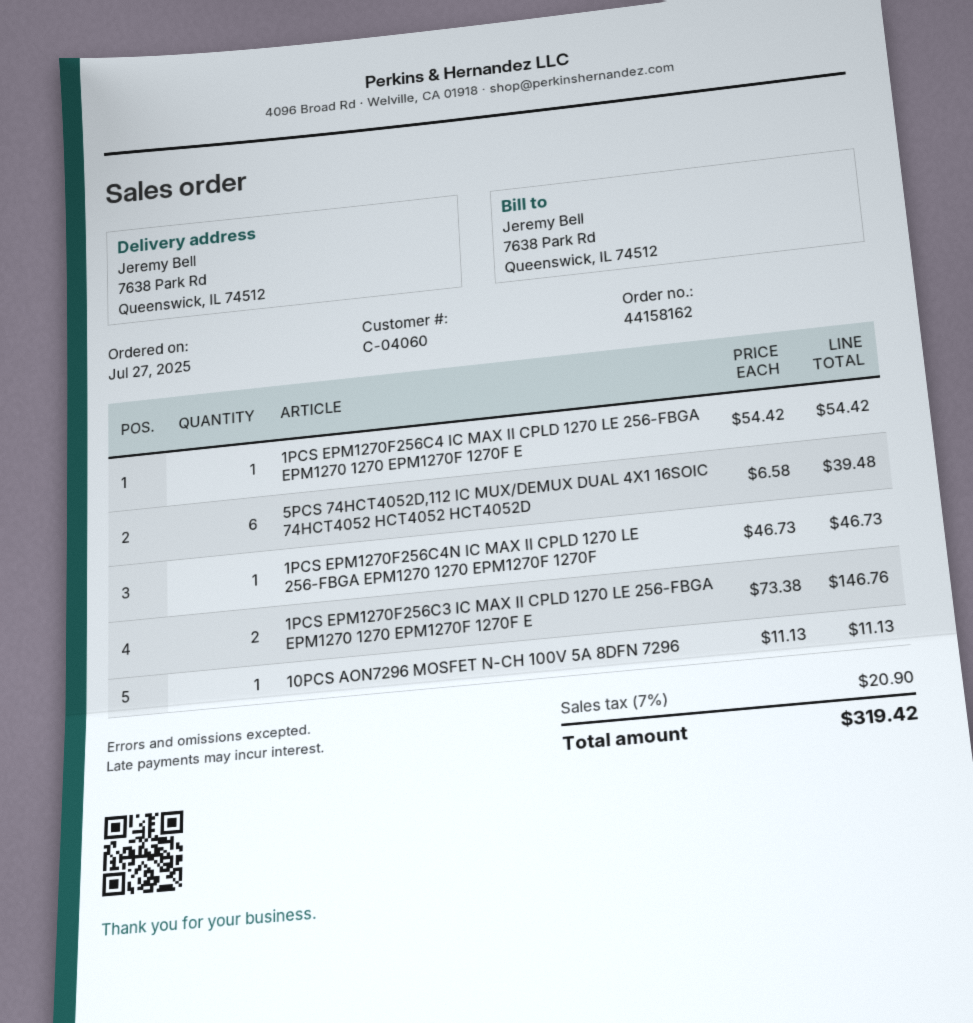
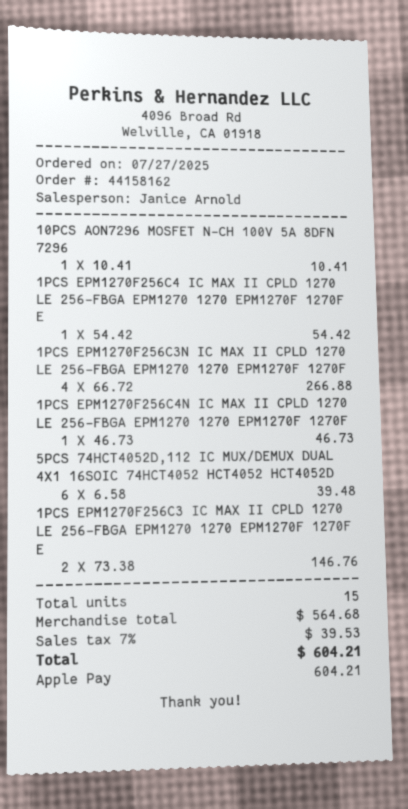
10PCS AON7296 MOSFET N-CH 100V 5A 8DFN 7296: 1 x 11.13 = 11.13 -> 1 x 10.41 = 10.41
1PCS EPM1270F256C3N IC MAX II CPLD 1270 LE 256-FBGA EPM1270 1270 EPM1270F 1270F: none -> 4 x 66.72 = 266.88
tax: 7% = 20.90 -> 7% = 39.53
total: 319.42 -> 604.21

